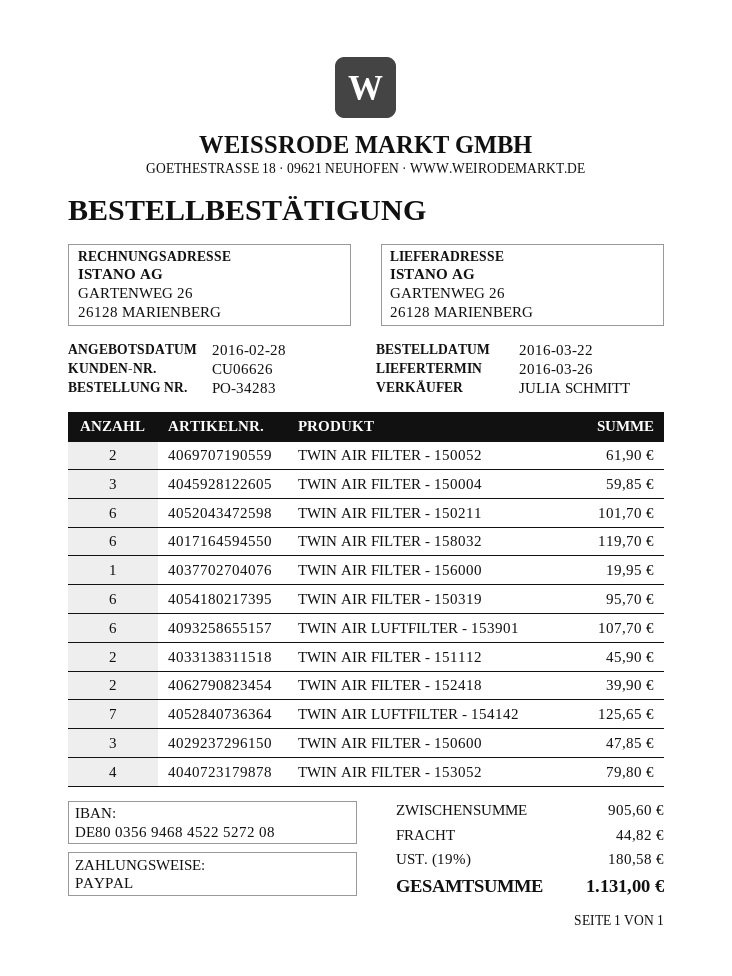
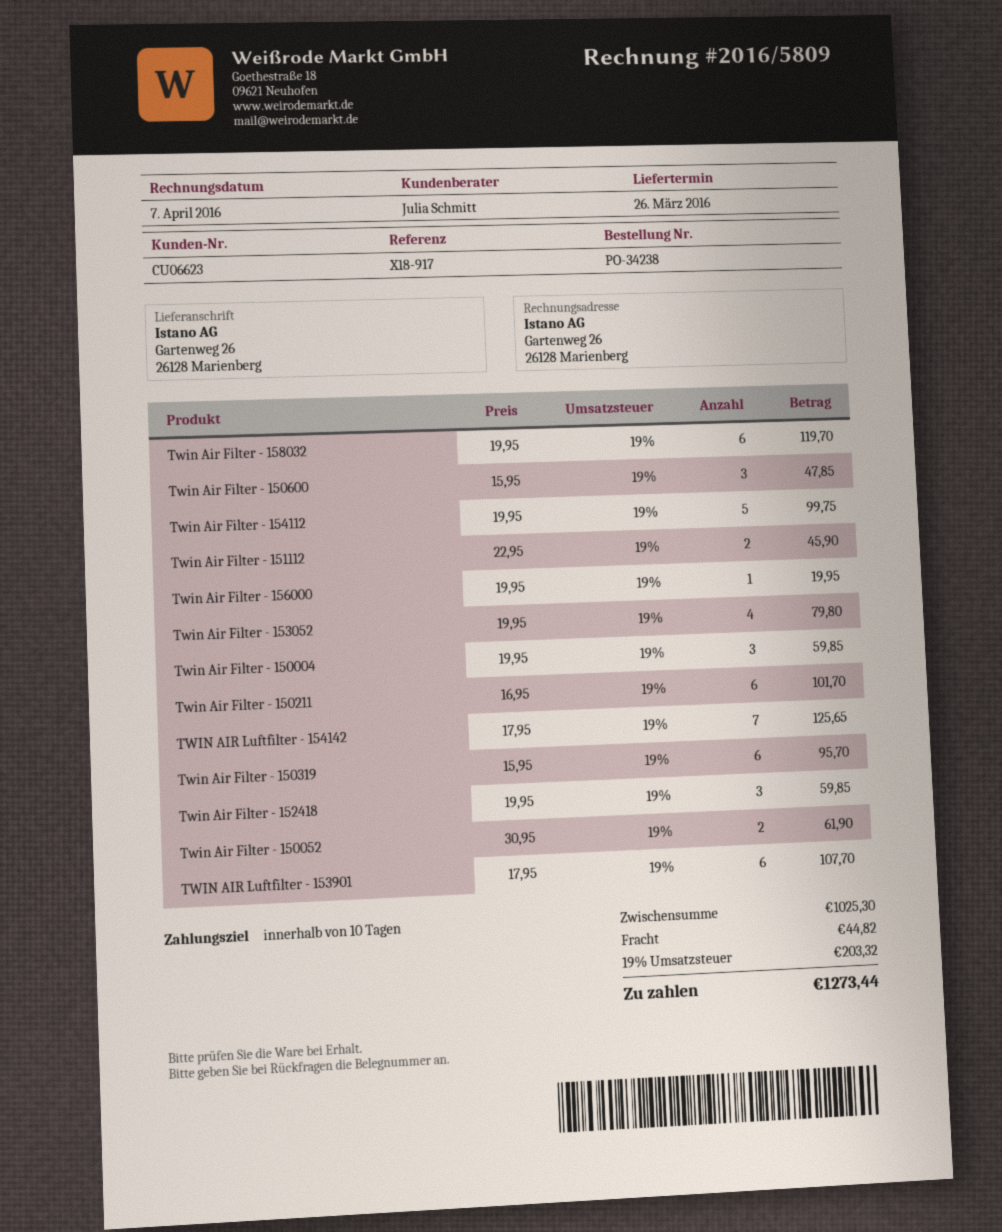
order number: PO-34283 -> PO-34238
customer number: CU06626 -> CU06623
TWIN AIR FILTER - 152418: 2 for 39.90 -> 3 for 59.85
Twin Air Filter - 154112: none -> 5 for 99.75
subtotal: 905.60 -> 1025.30
tax: 19% = 180.58 -> 19% = 203.32
total: 1131.00 -> 1273.44

